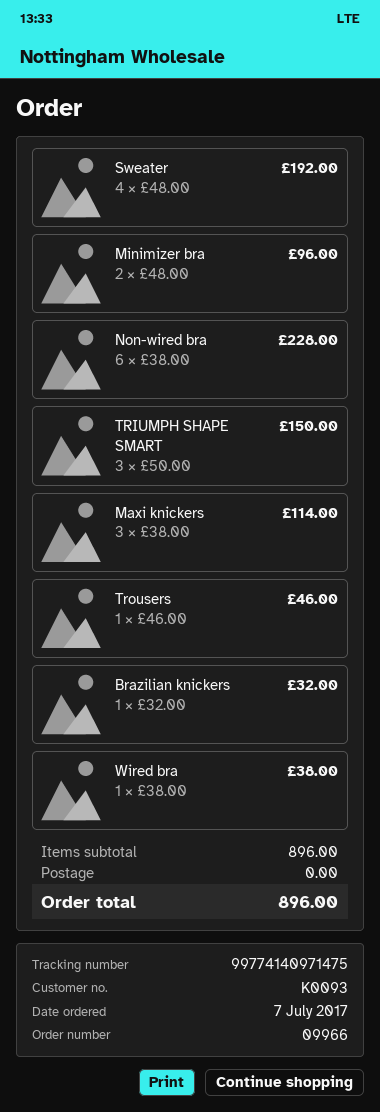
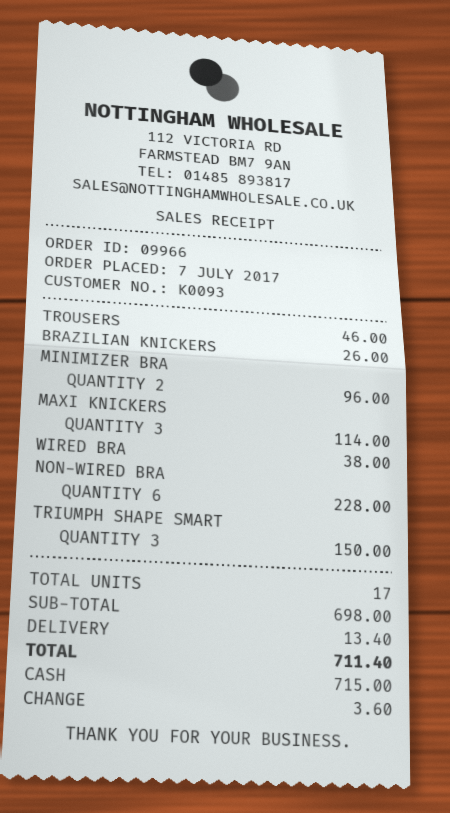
Sweater: 4 for 192.00 -> none
Brazilian knickers: 1 for 32.00 -> 1 for 26.00
subtotal: 896.00 -> 698.00
shipping: 0.00 -> 13.40
total: 896.00 -> 711.40

